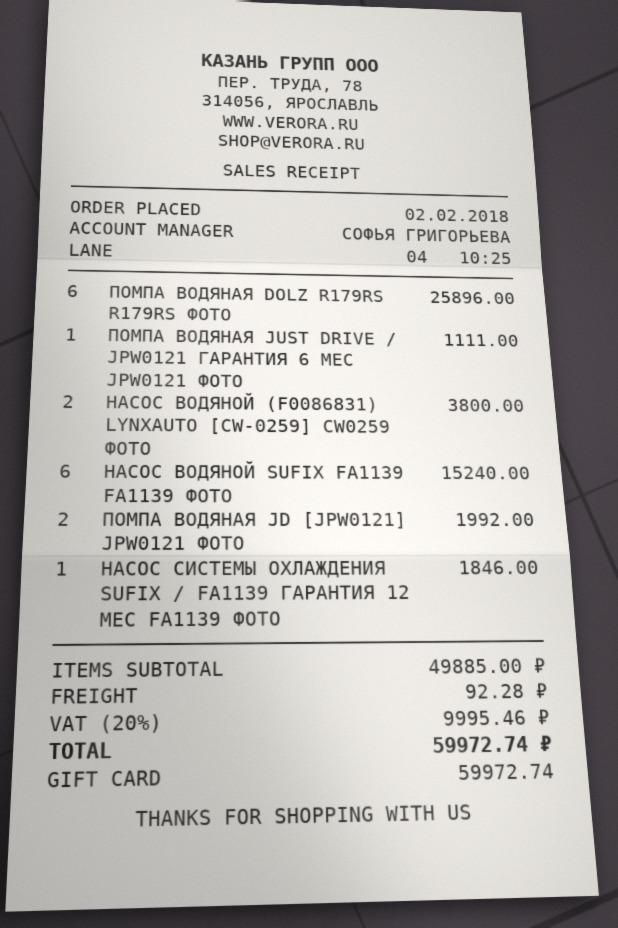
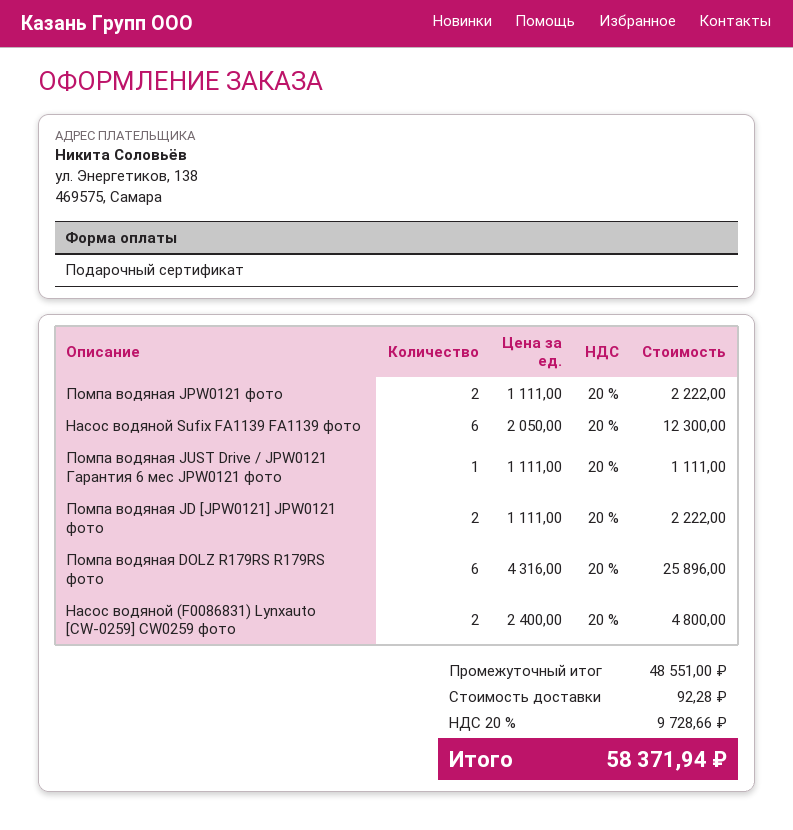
НАСОС ВОДЯНОЙ (F0086831) LYNXAUTO [CW-0259] CW0259 ФОТО: 2 for 3800.00 -> 2 for 4800.00
НАСОС ВОДЯНОЙ SUFIX FA1139 FA1139 ФОТО: 6 for 15240.00 -> 6 for 12300.00
ПОМПА ВОДЯНАЯ JD [JPW0121] JPW0121 ФОТО: 2 for 1992.00 -> 2 for 2222.00
НАСОС СИСТЕМЫ ОХЛАЖДЕНИЯ SUFIX / FA1139 ГАРАНТИЯ 12 МЕС FA1139 ФОТО: 1 for 1846.00 -> none
Помпа водяная JPW0121 фото: none -> 2 for 2222.00
subtotal: 49885.00 -> 48551.00
tax: 20% = 9995.46 -> 20% = 9728.66
total: 59972.74 -> 58371.94

